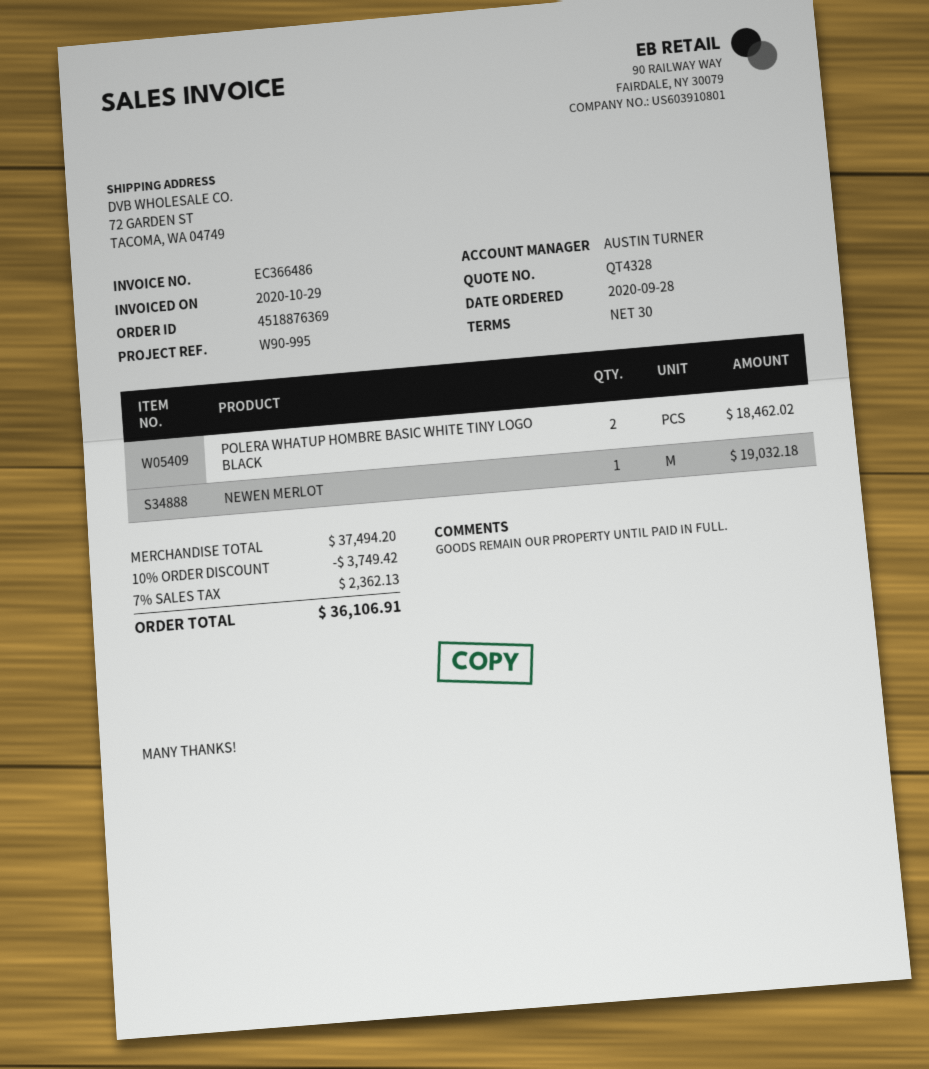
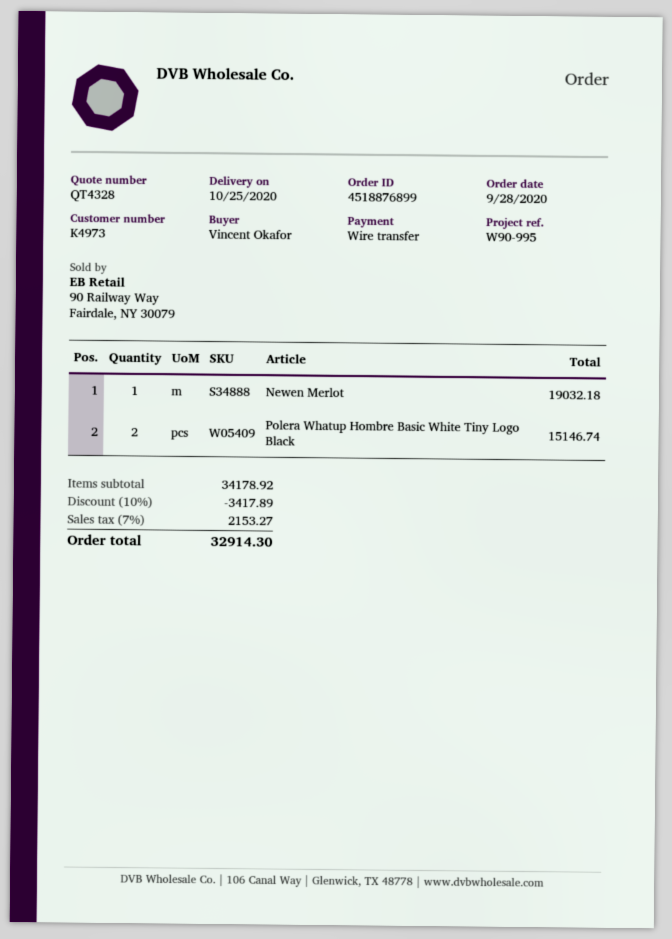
order number: 4518876369 -> 4518876899
POLERA WHATUP HOMBRE BASIC WHITE TINY LOGO BLACK: 2 for 18462.02 -> 2 for 15146.74
subtotal: 37494.20 -> 34178.92
discount: 10% = 3749.42 -> 10% = 3417.89
tax: 7% = 2362.13 -> 7% = 2153.27
total: 36106.91 -> 32914.30

